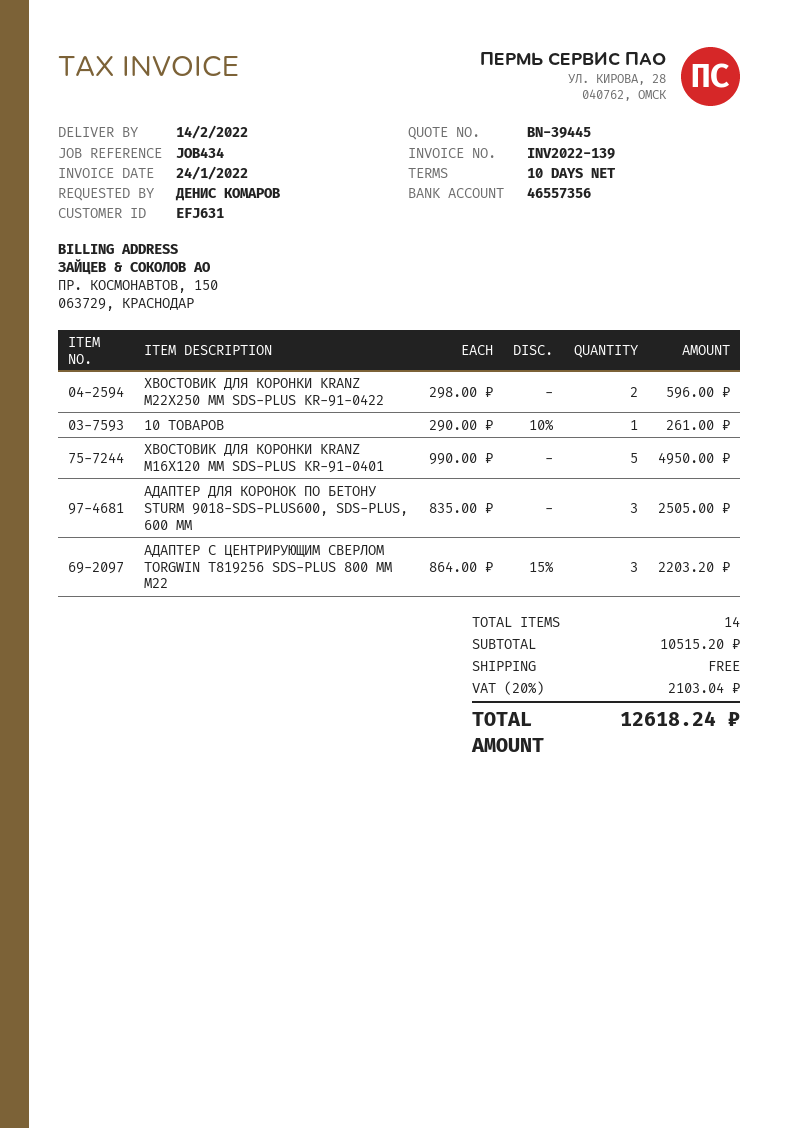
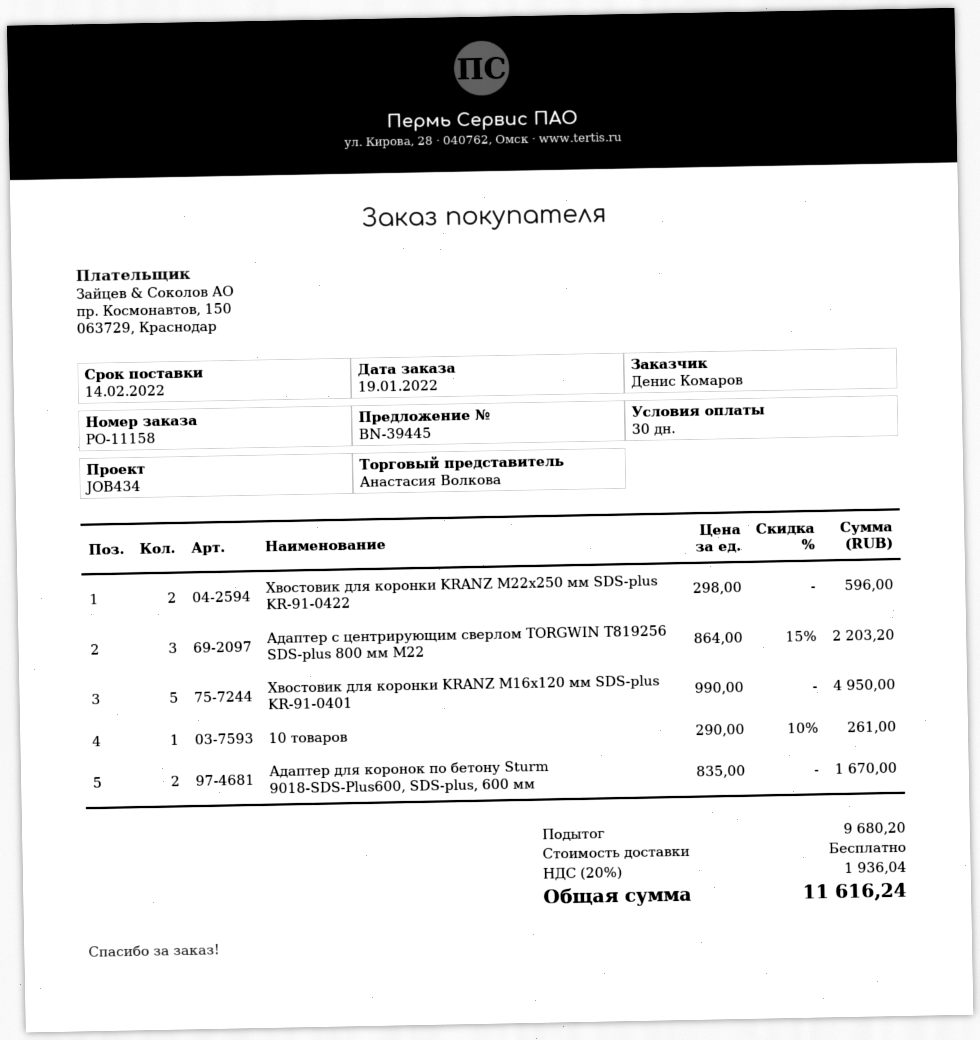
payment terms: 10 days -> 30 days
АДАПТЕР ДЛЯ КОРОНОК ПО БЕТОНУ STURM 9018-SDS-PLUS600, SDS-PLUS, 600 ММ: 3 x 835.00 = 2505.00 -> 2 x 835.00 = 1670.00
subtotal: 10515.20 -> 9680.20
tax: 20% = 2103.04 -> 20% = 1936.04
total: 12618.24 -> 11616.24

